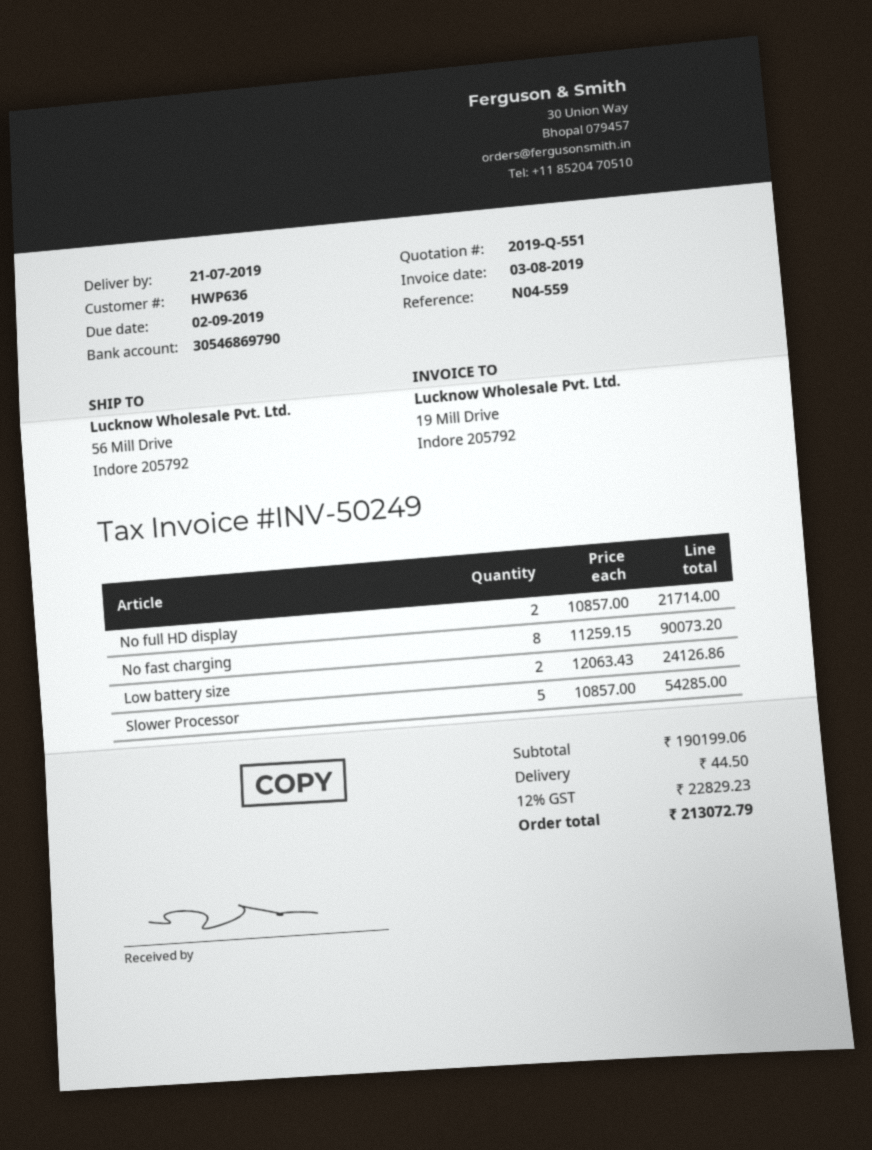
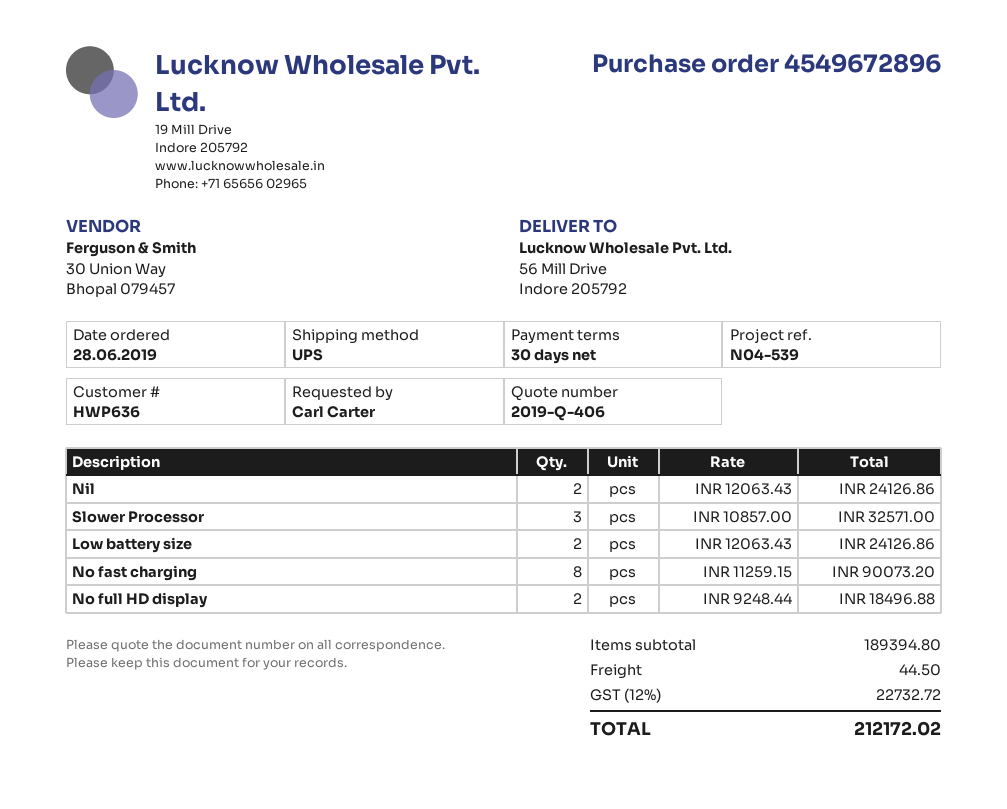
quote number: 2019-Q-551 -> 2019-Q-406
reference: N04-559 -> N04-539
No full HD display: 2 x 10857.00 = 21714.00 -> 2 x 9248.44 = 18496.88
Slower Processor: 5 x 10857.00 = 54285.00 -> 3 x 10857.00 = 32571.00
Nil: none -> 2 x 12063.43 = 24126.86
subtotal: 190199.06 -> 189394.80
tax: 12% = 22829.23 -> 12% = 22732.72
total: 213072.79 -> 212172.02

